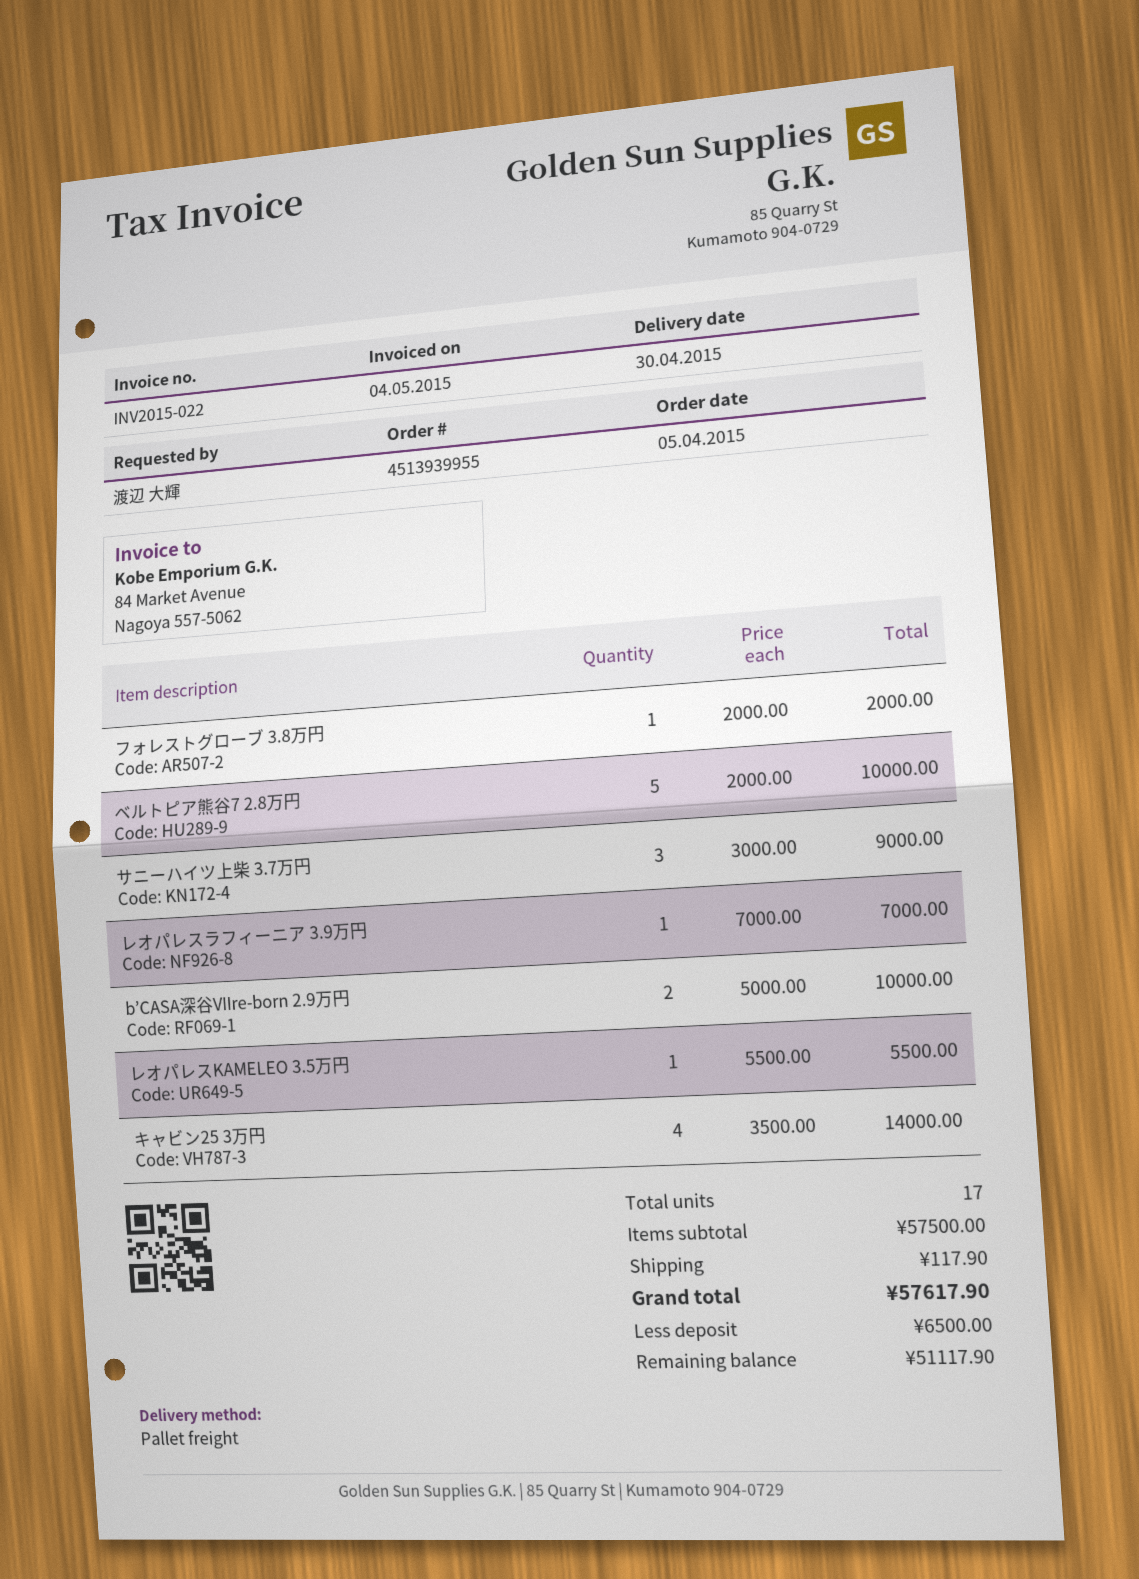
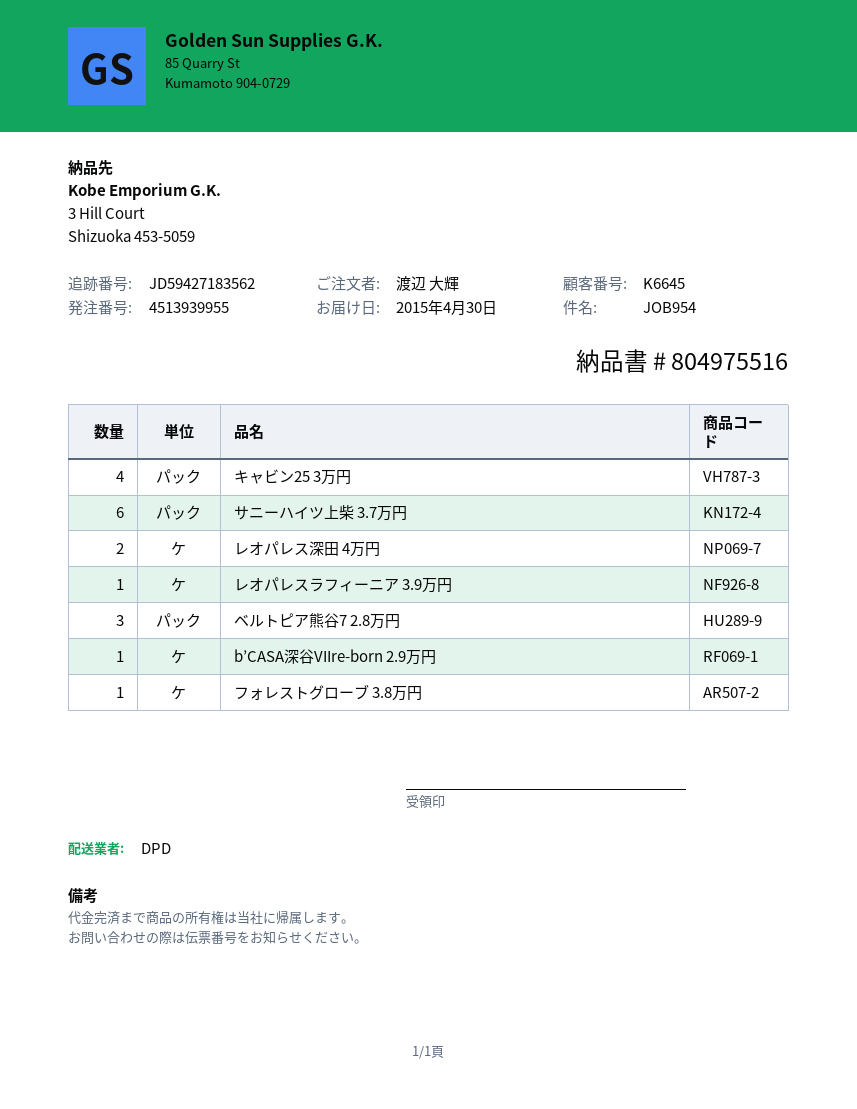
shipping method: pallet freight -> DPD
ベルトピア熊谷7 2.8万円: 5 -> 3
サニーハイツ上柴 3.7万円: 3 -> 6
b’CASA深谷VIIre-born 2.9万円: 2 -> 1
レオパレスKAMELEO 3.5万円: 1 -> none
レオパレス深田 4万円: none -> 2

